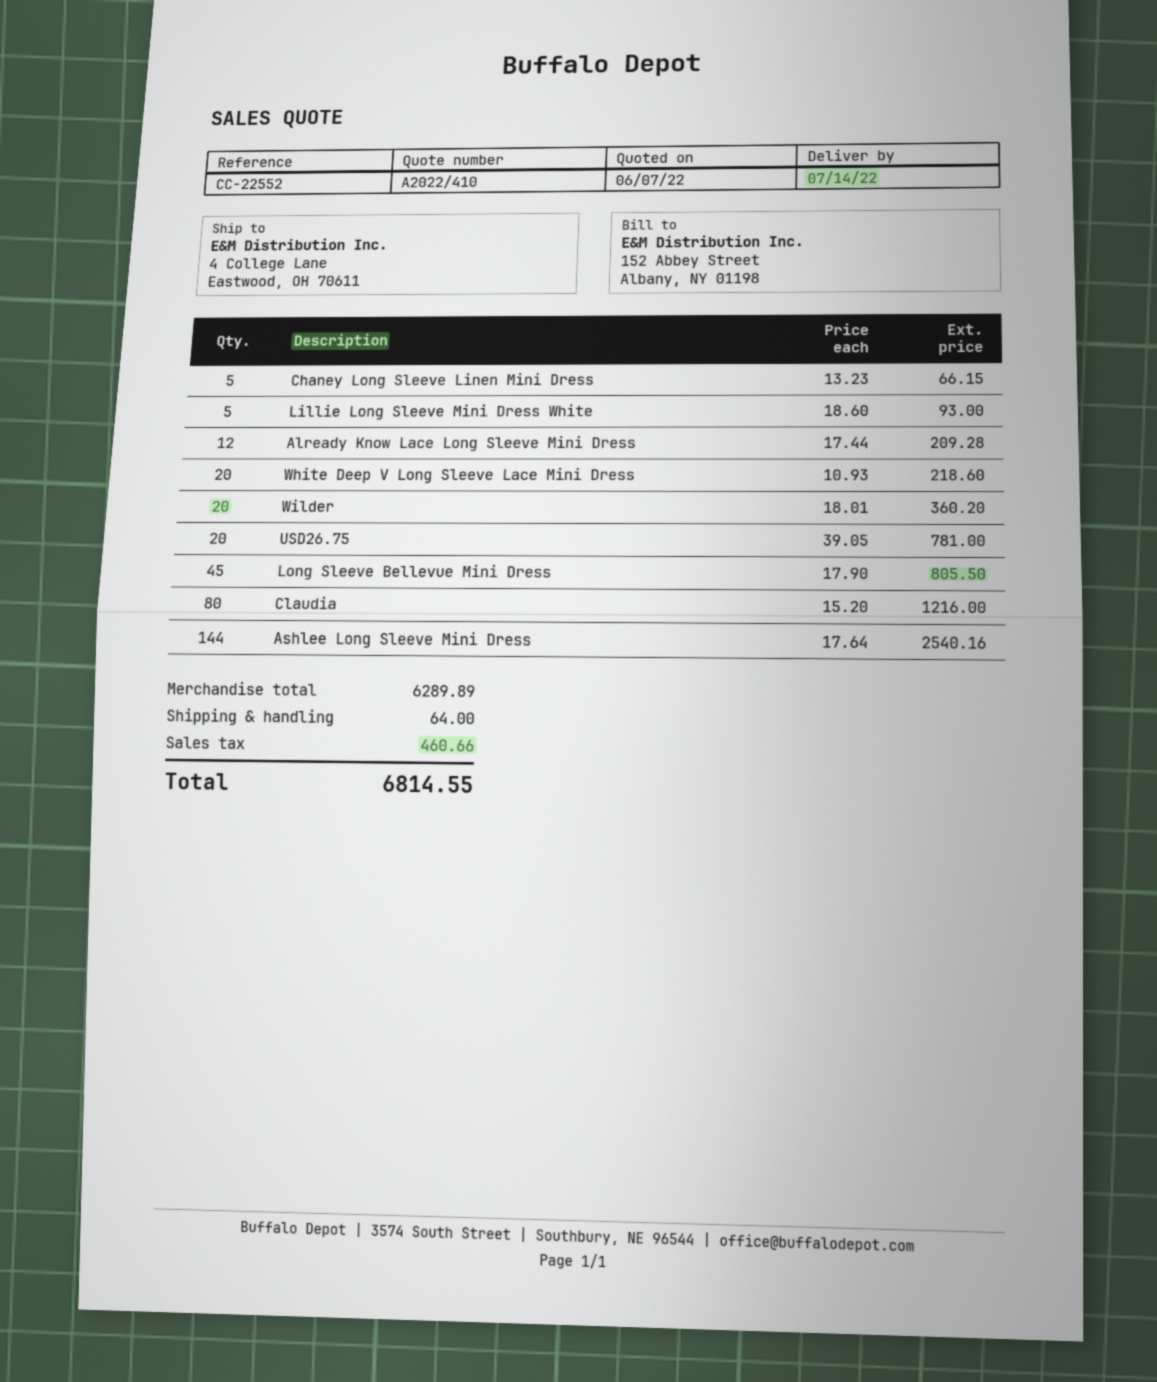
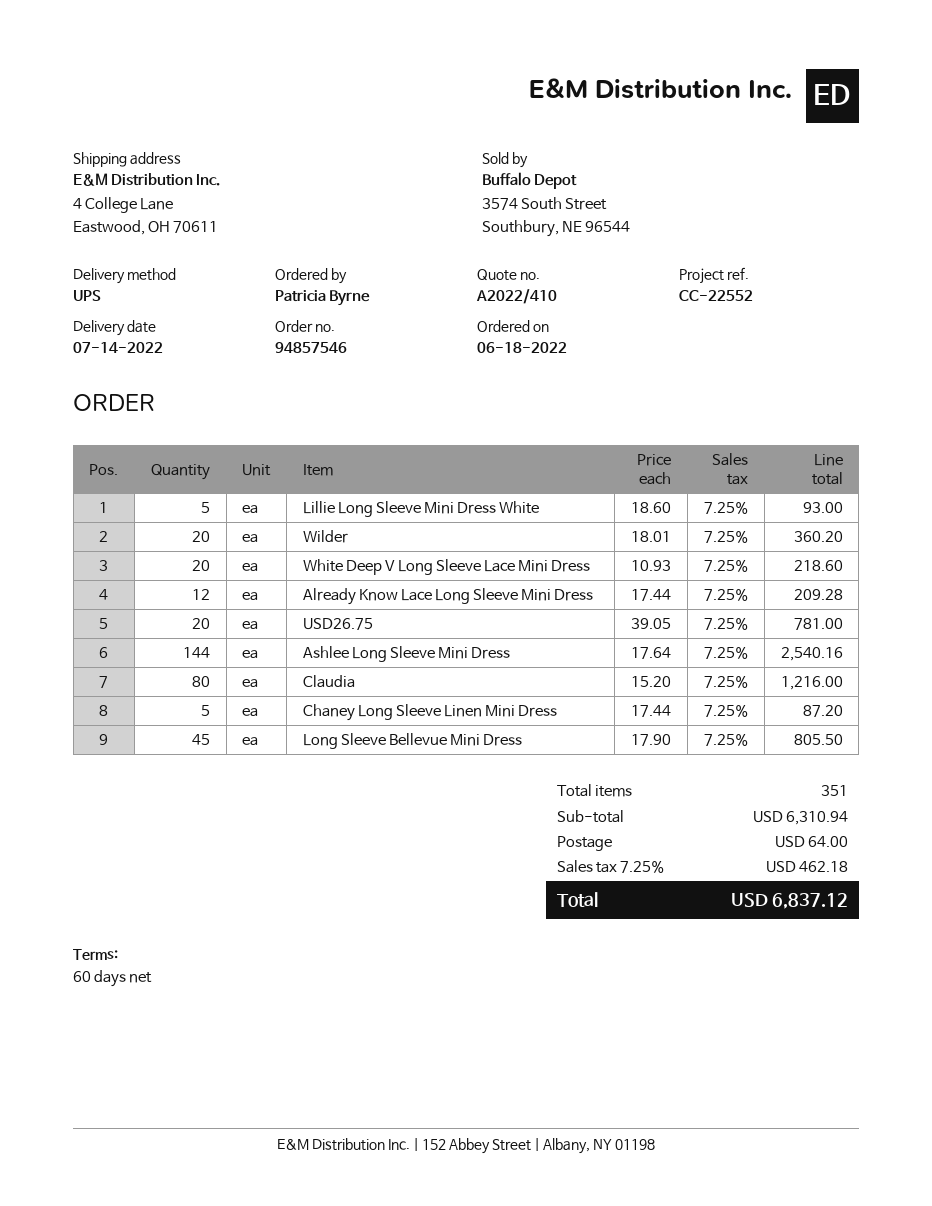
Chaney Long Sleeve Linen Mini Dress: 5 x 13.23 = 66.15 -> 5 x 17.44 = 87.20
subtotal: 6289.89 -> 6310.94
tax: 460.66 -> 462.18
total: 6814.55 -> 6837.12

